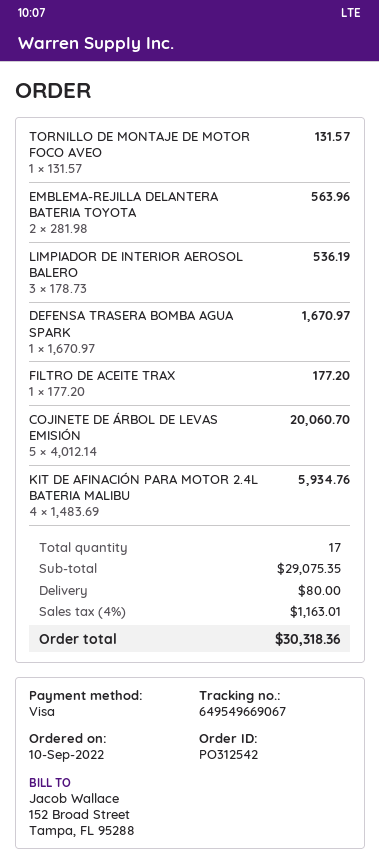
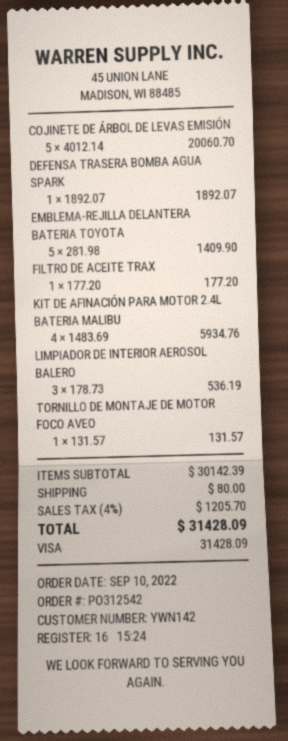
EMBLEMA-REJILLA DELANTERA BATERIA TOYOTA: 2 x 281.98 = 563.96 -> 5 x 281.98 = 1409.90
DEFENSA TRASERA BOMBA AGUA SPARK: 1 x 1670.97 = 1670.97 -> 1 x 1892.07 = 1892.07
subtotal: 29075.35 -> 30142.39
tax: 4% = 1163.01 -> 4% = 1205.70
total: 30318.36 -> 31428.09

